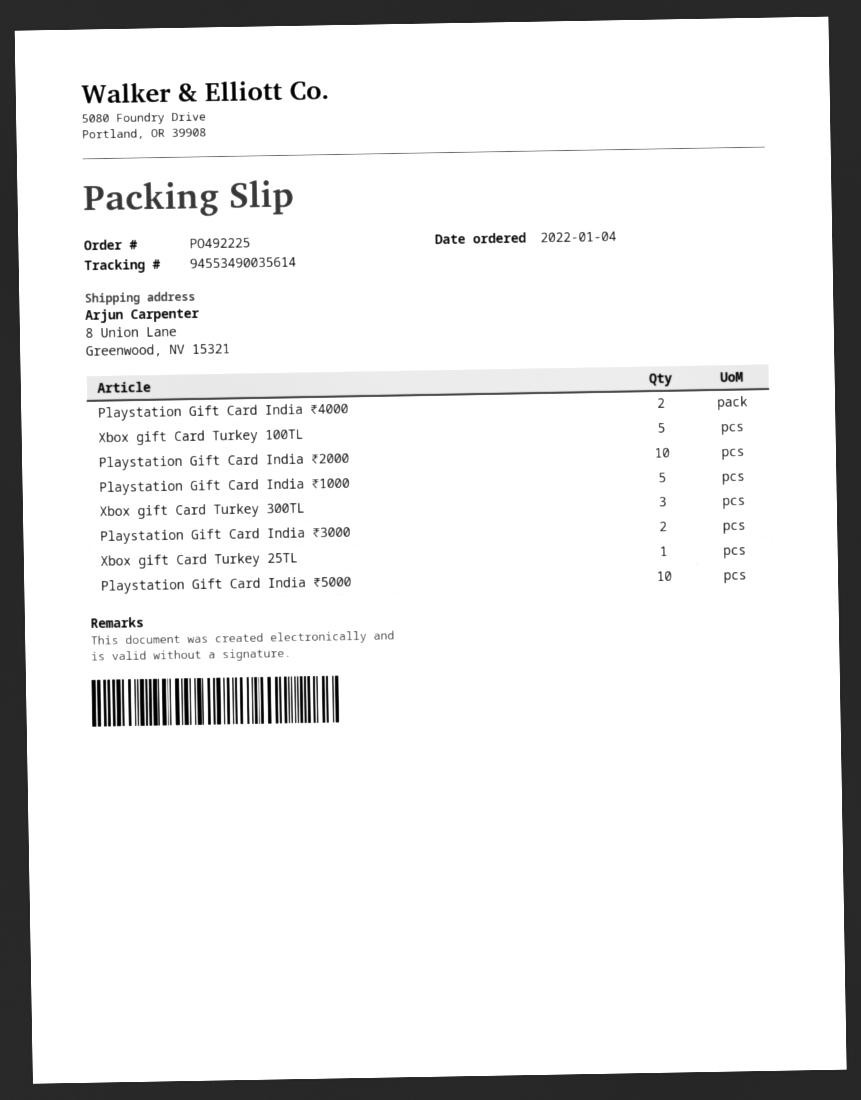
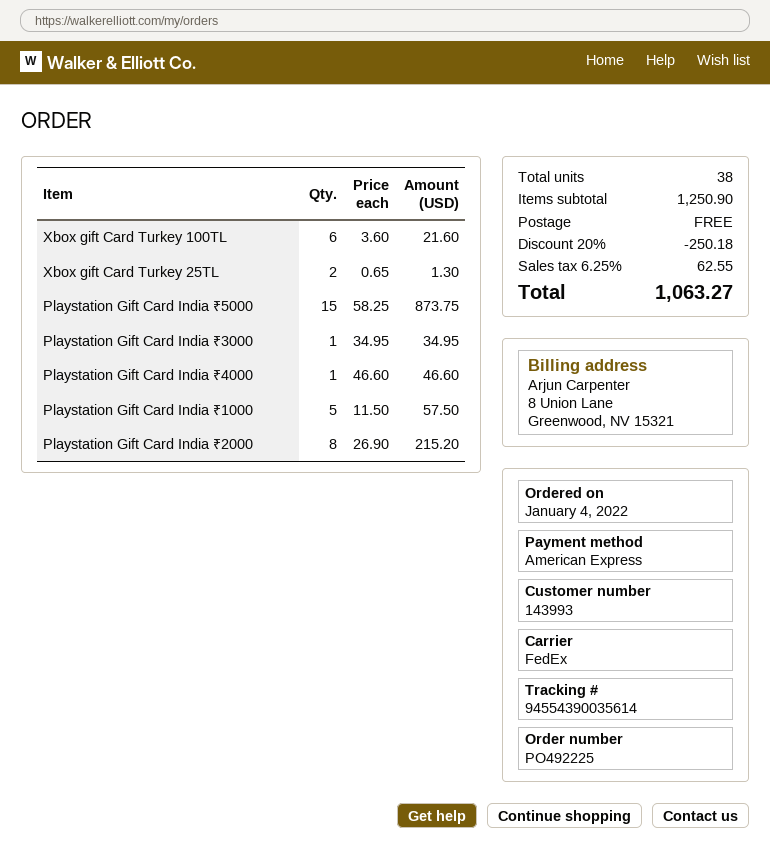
tracking number: 94553490035614 -> 94554390035614
Playstation Gift Card India ₹4000: 2 -> 1
Xbox gift Card Turkey 100TL: 5 -> 6
Playstation Gift Card India ₹2000: 10 -> 8
Xbox gift Card Turkey 300TL: 3 -> none
Playstation Gift Card India ₹3000: 2 -> 1
Xbox gift Card Turkey 25TL: 1 -> 2
Playstation Gift Card India ₹5000: 10 -> 15

